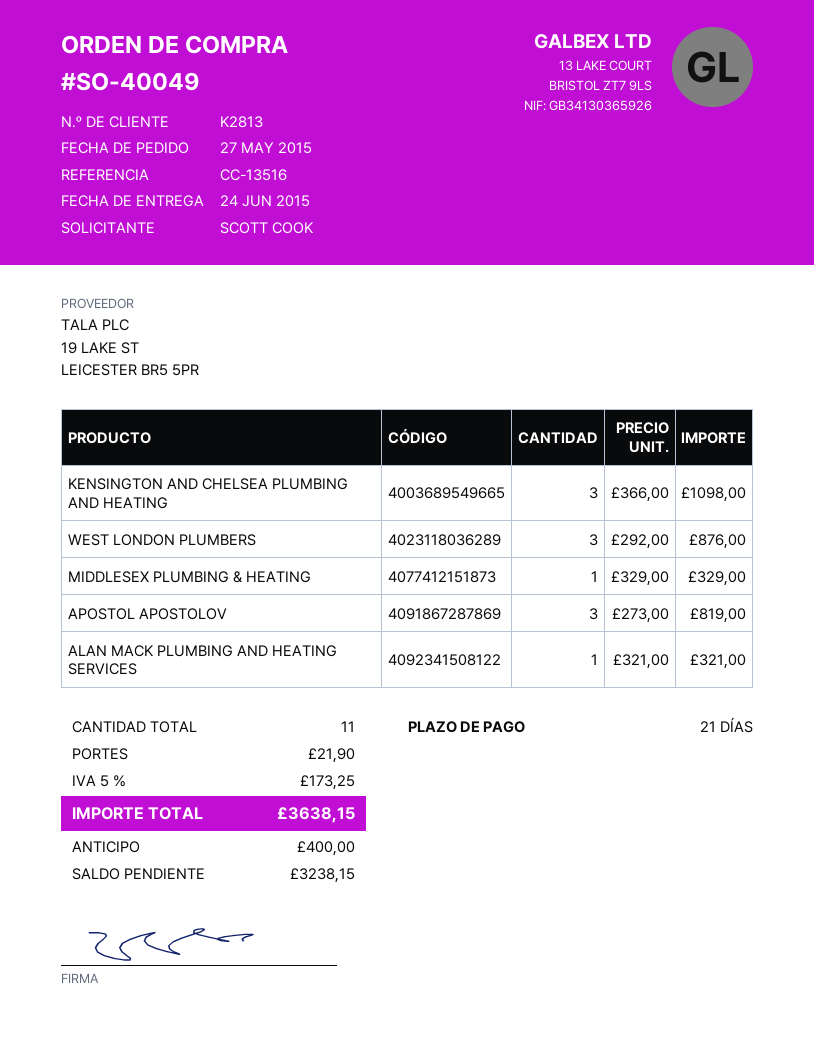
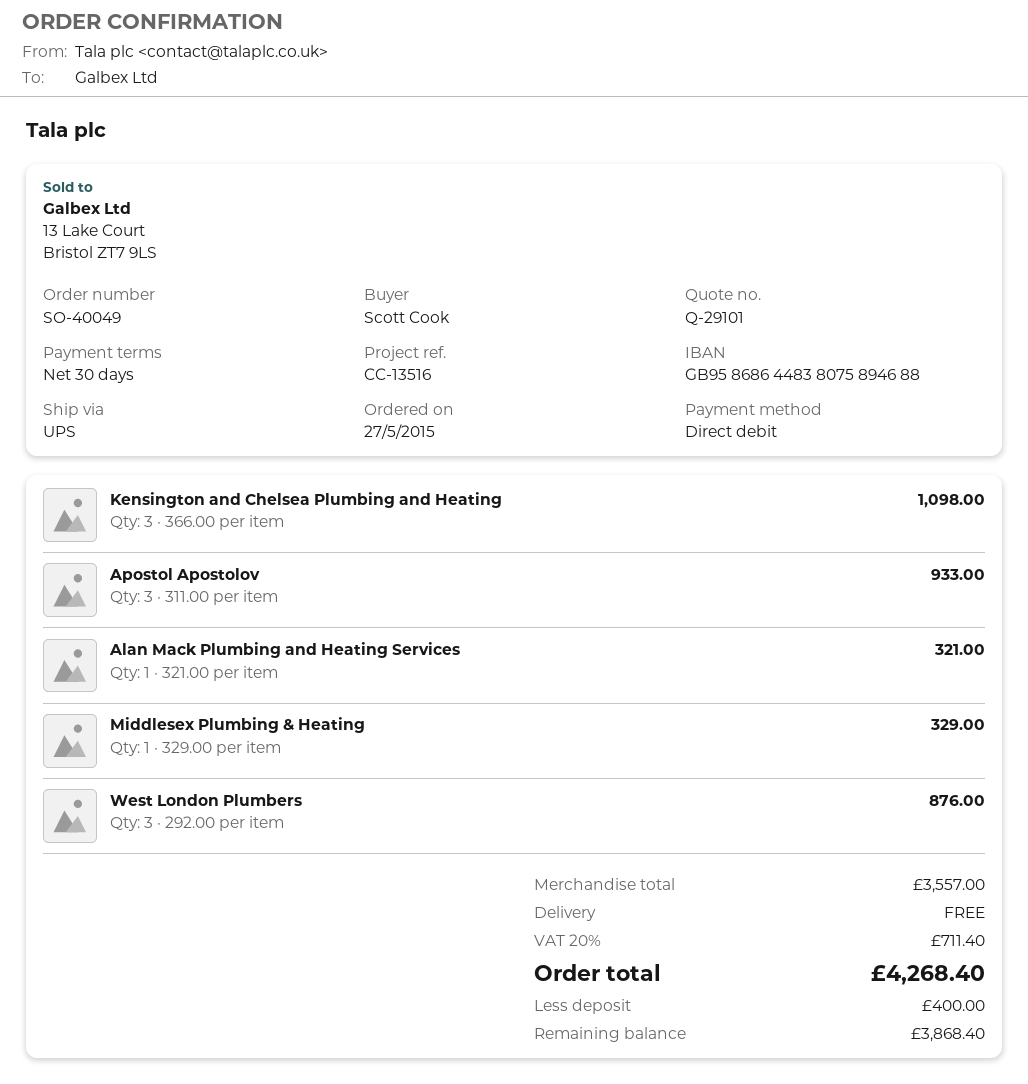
payment terms: 21 days -> 30 days
APOSTOL APOSTOLOV: 3 x 273.00 = 819.00 -> 3 x 311.00 = 933.00
shipping: 21.90 -> 0.00
tax: 5% = 173.25 -> 20% = 711.40
total: 3638.15 -> 4268.40
balance: 3238.15 -> 3868.40

